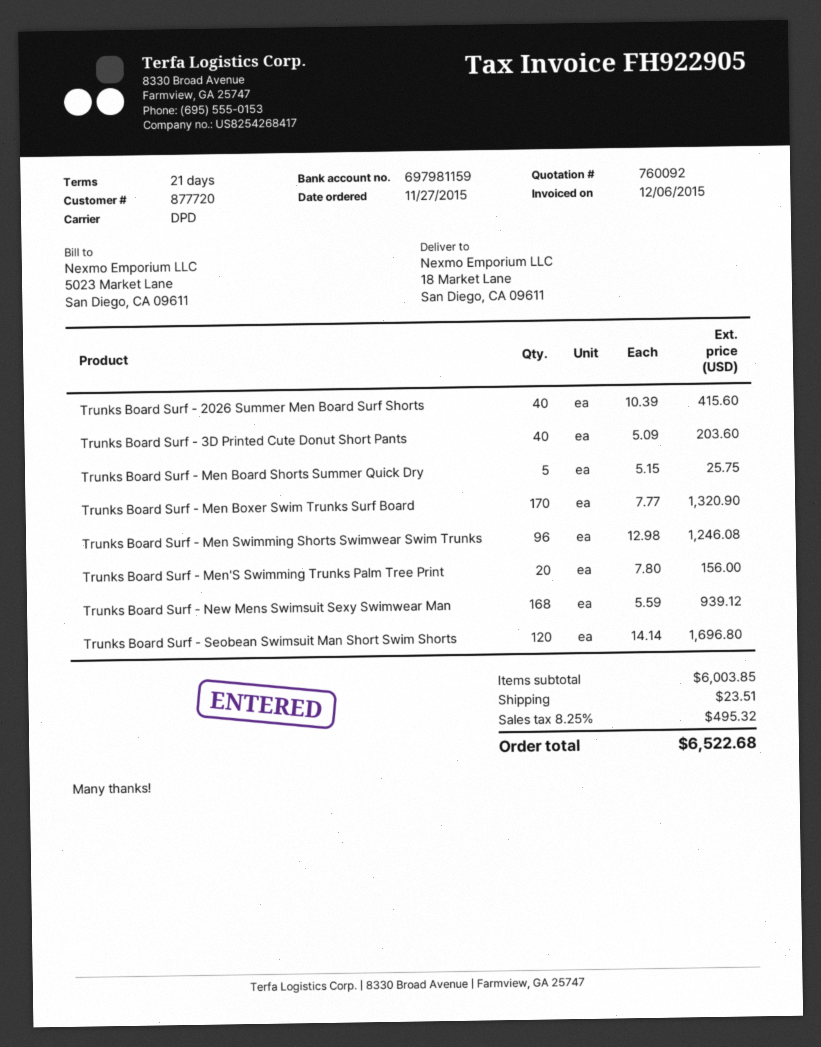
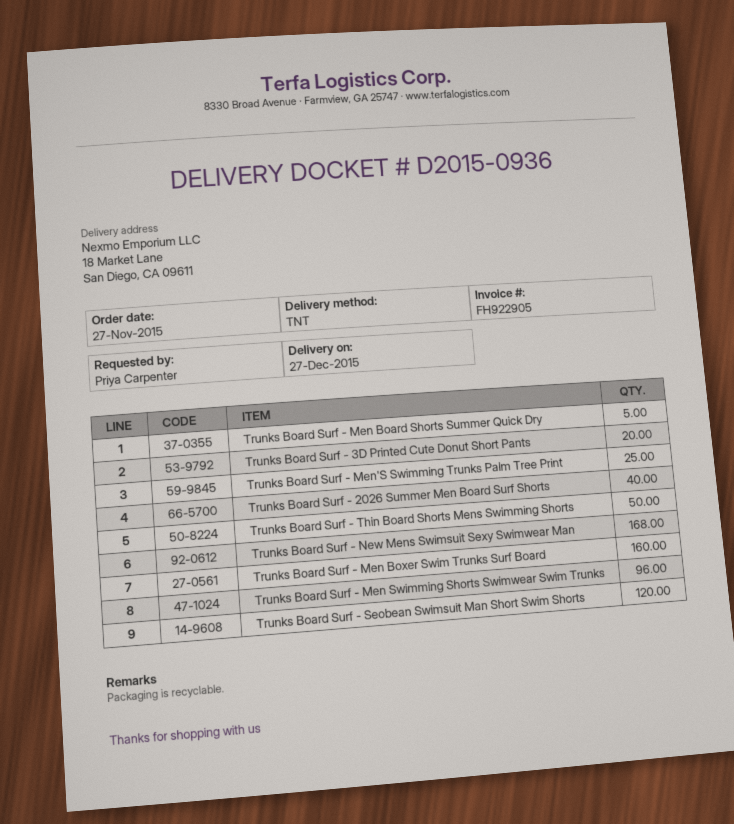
shipping method: DPD -> TNT
Trunks Board Surf - 3D Printed Cute Donut Short Pants: 40 -> 20
Trunks Board Surf - Men Boxer Swim Trunks Surf Board: 170 -> 160
Trunks Board Surf - Men'S Swimming Trunks Palm Tree Print: 20 -> 25
Trunks Board Surf - Thin Board Shorts Mens Swimming Shorts: none -> 50

